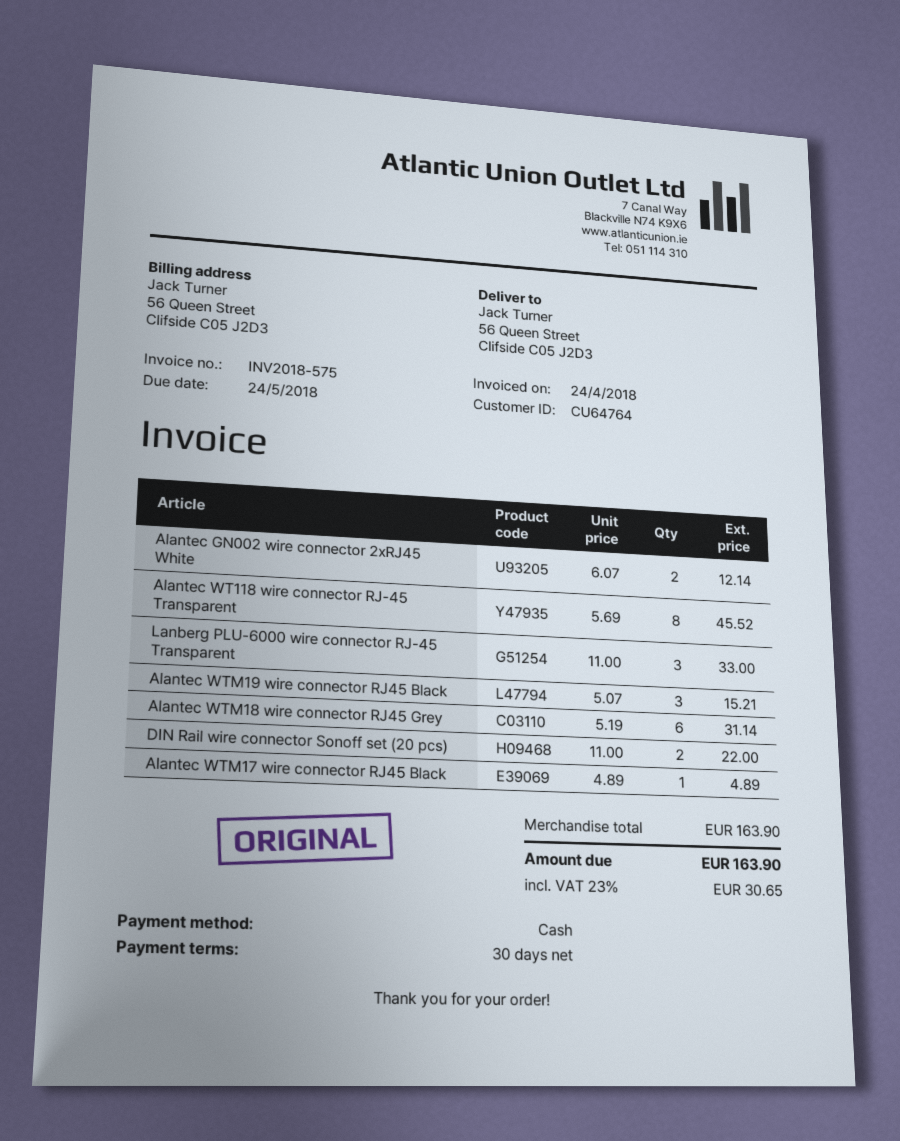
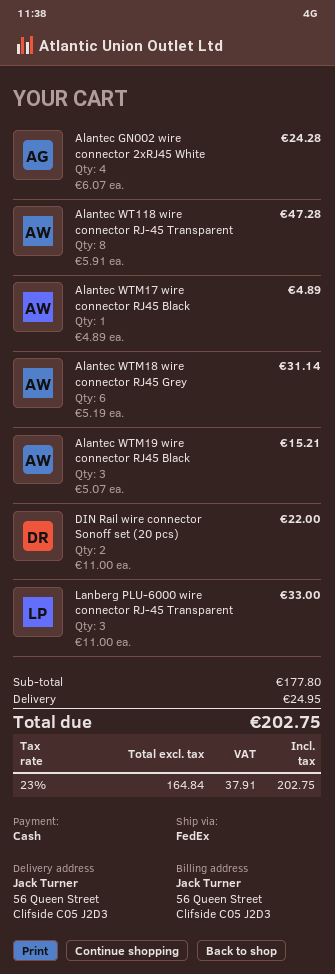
Alantec GN002 wire connector 2xRJ45 White: 2 x 6.07 = 12.14 -> 4 x 6.07 = 24.28
Alantec WT118 wire connector RJ-45 Transparent: 8 x 5.69 = 45.52 -> 8 x 5.91 = 47.28
subtotal: 163.90 -> 177.80
shipping: none -> 24.95
tax: 23% = 30.65 -> 23% = 37.91
total: 163.90 -> 202.75

